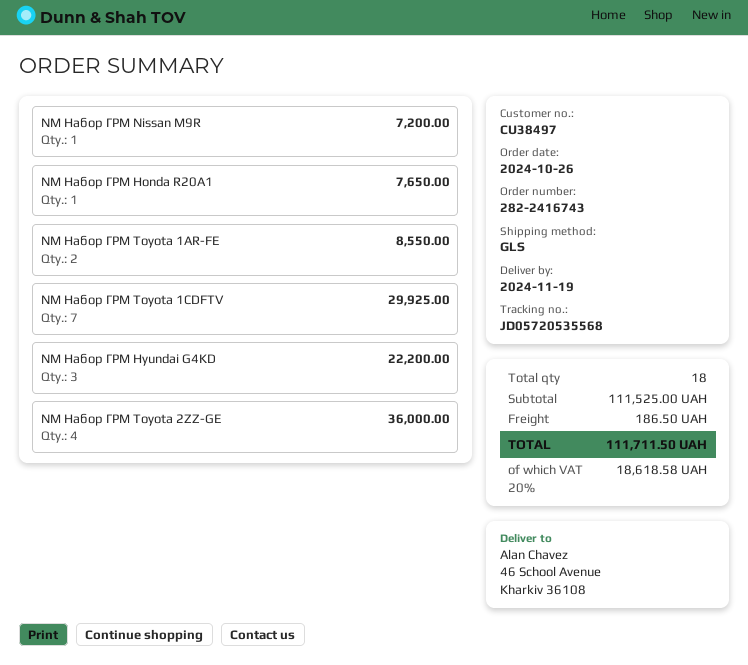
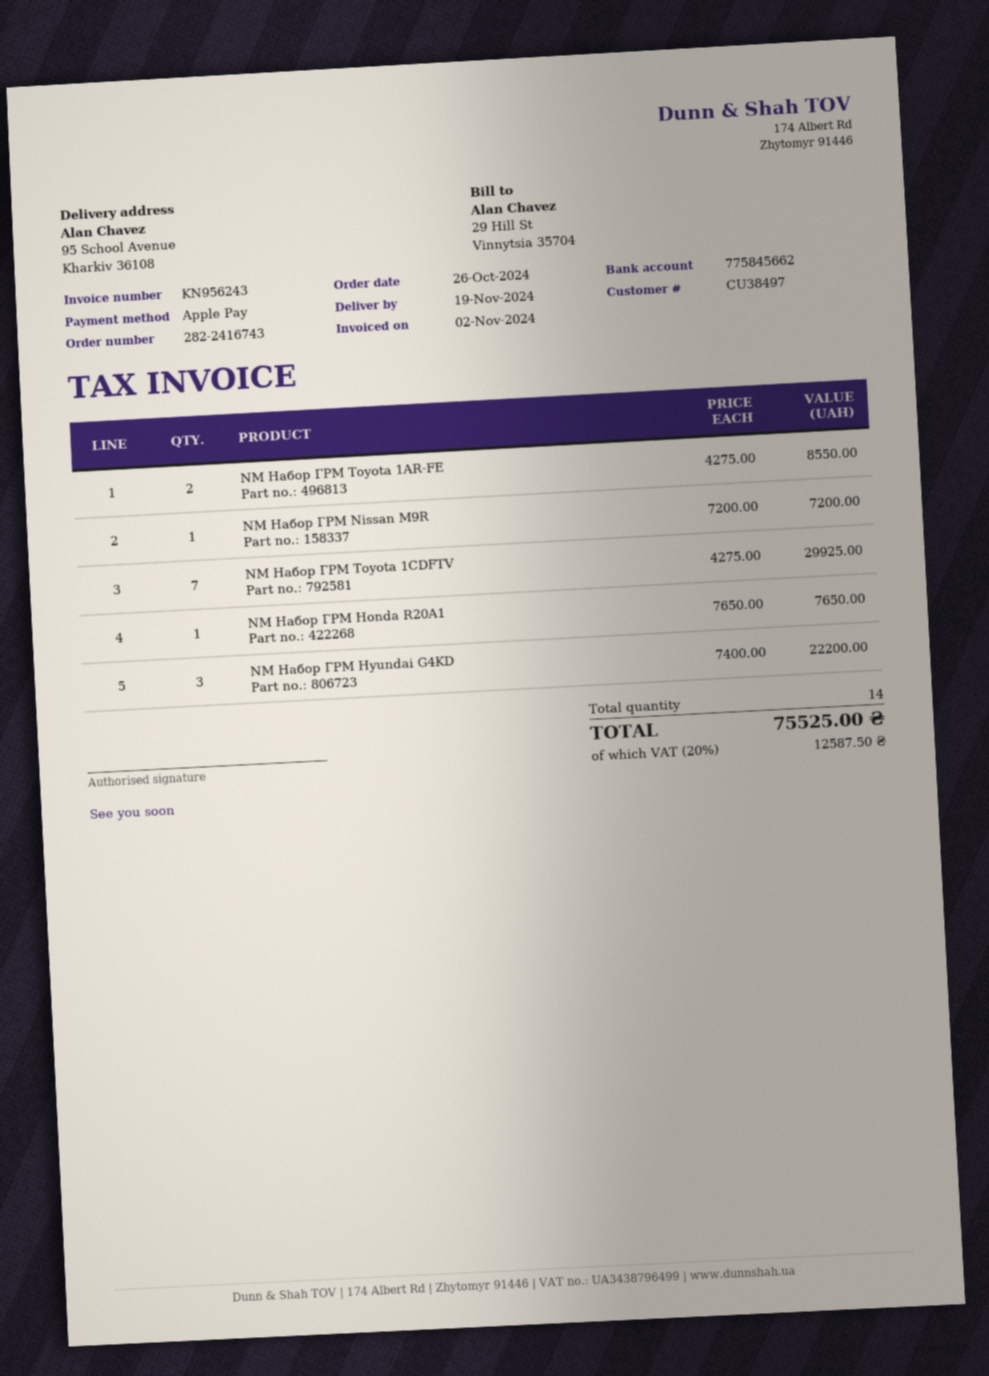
ship to: 46 School Avenue, Kharkiv 36108 -> 95 School Avenue, Kharkiv 36108
NM Набор ГРМ Toyota 2ZZ-GE: 4 for 36000.00 -> none
total quantity: 18 -> 14
shipping: 186.50 -> none
tax: 20% = 18618.58 -> 20% = 12587.50
total: 111711.50 -> 75525.00

